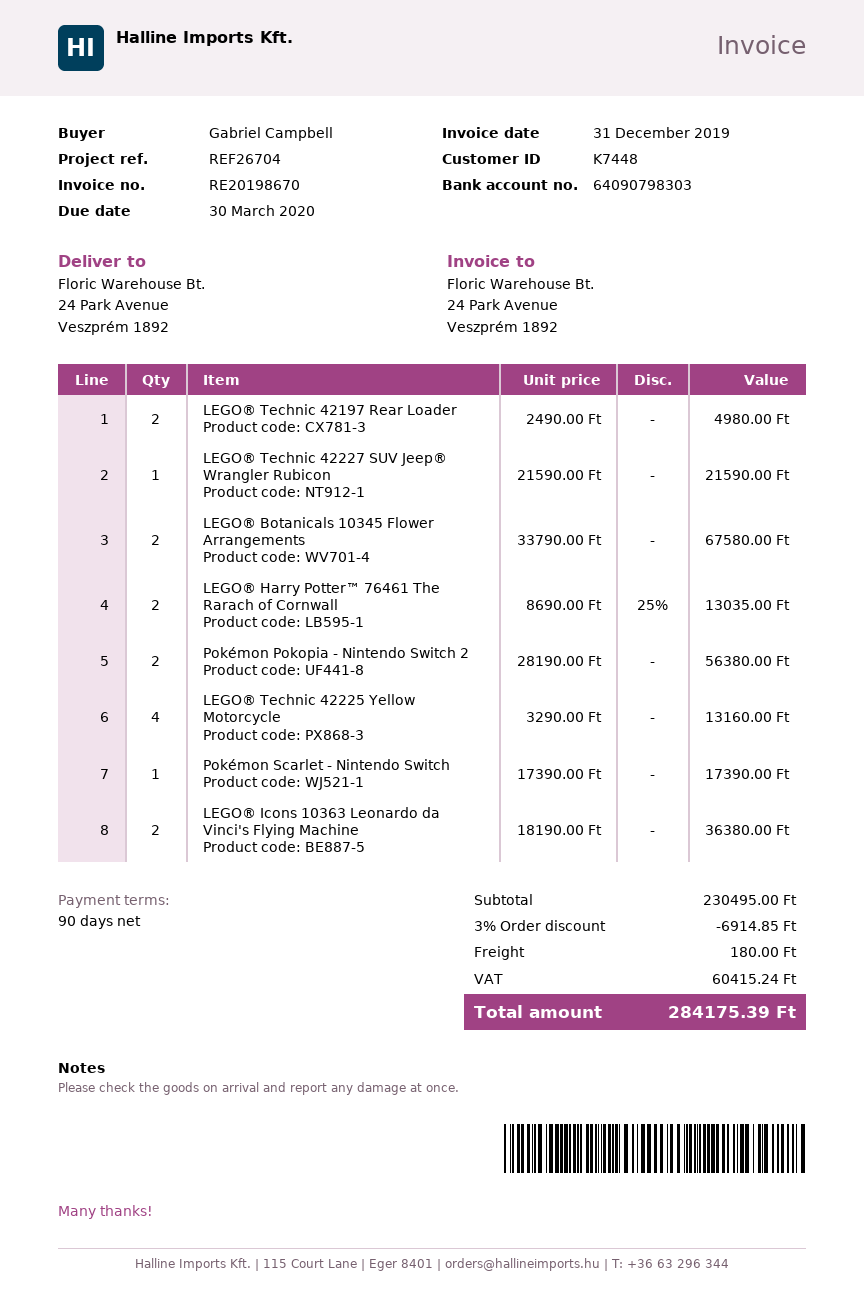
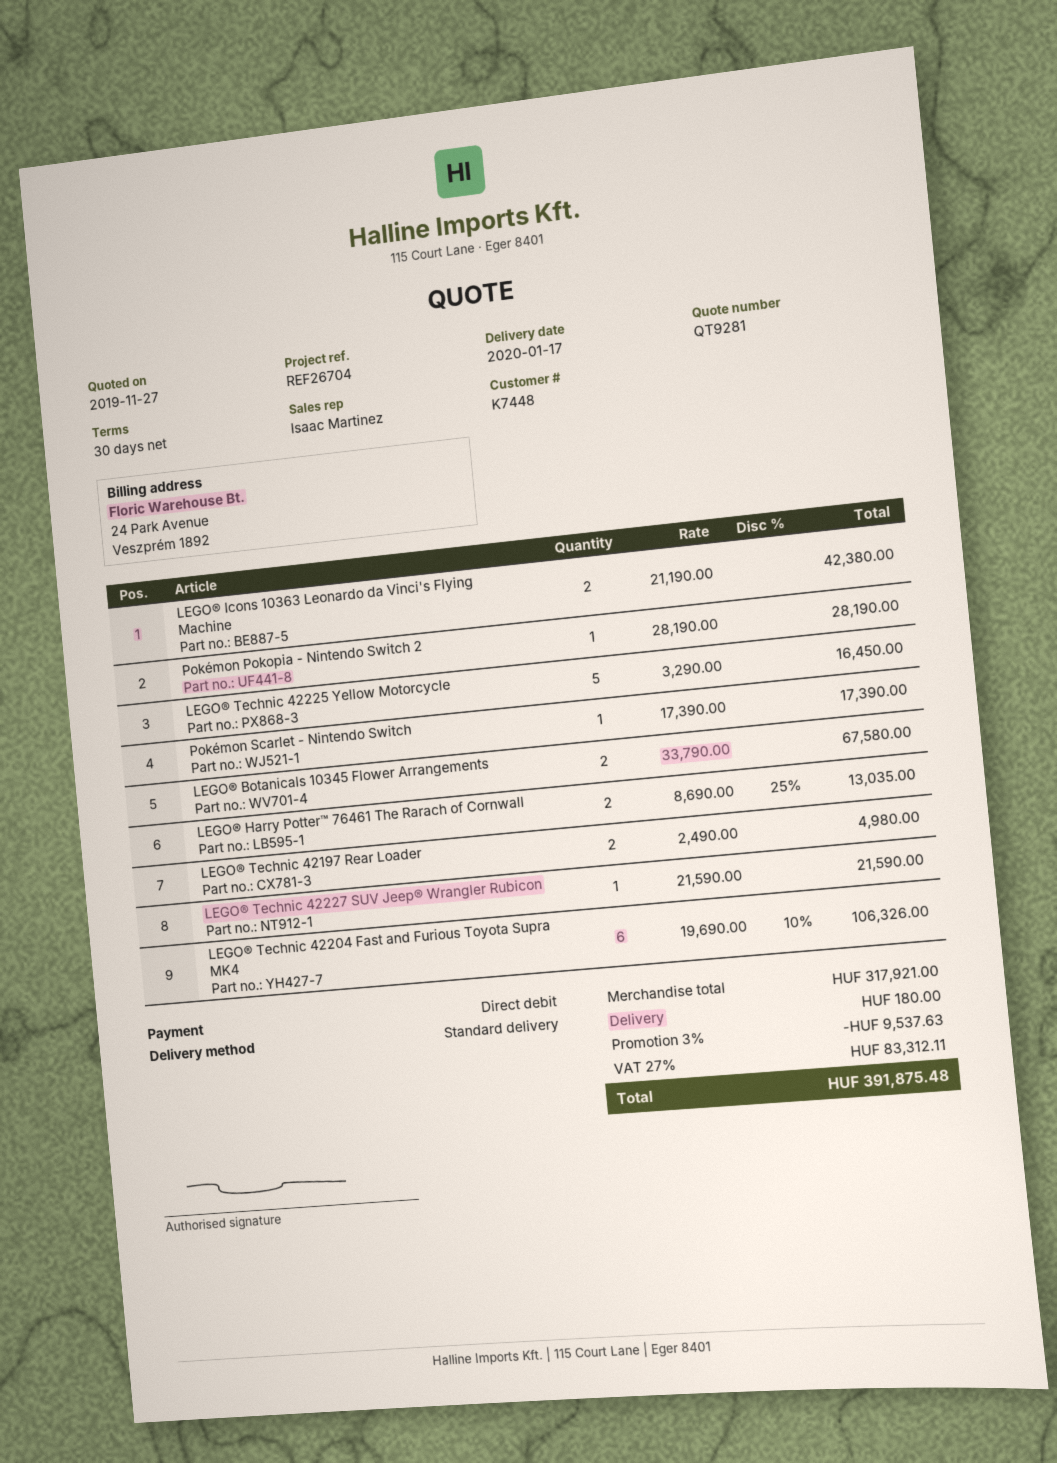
payment terms: 90 days -> 30 days
Pokémon Pokopia - Nintendo Switch 2: 2 x 28190.00 = 56380.00 -> 1 x 28190.00 = 28190.00
LEGO® Technic 42225 Yellow Motorcycle: 4 x 3290.00 = 13160.00 -> 5 x 3290.00 = 16450.00
LEGO® Icons 10363 Leonardo da Vinci's Flying Machine: 2 x 18190.00 = 36380.00 -> 2 x 21190.00 = 42380.00
LEGO® Technic 42204 Fast and Furious Toyota Supra MK4: none -> 6 x 19690.00 - 10% = 106326.00
subtotal: 230495.00 -> 317921.00
discount: 3% = 6914.85 -> 3% = 9537.63
tax: 60415.24 -> 83312.11
total: 284175.39 -> 391875.48

